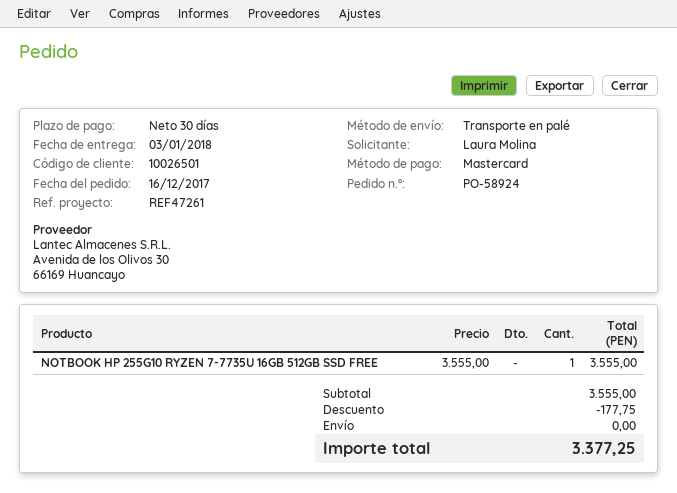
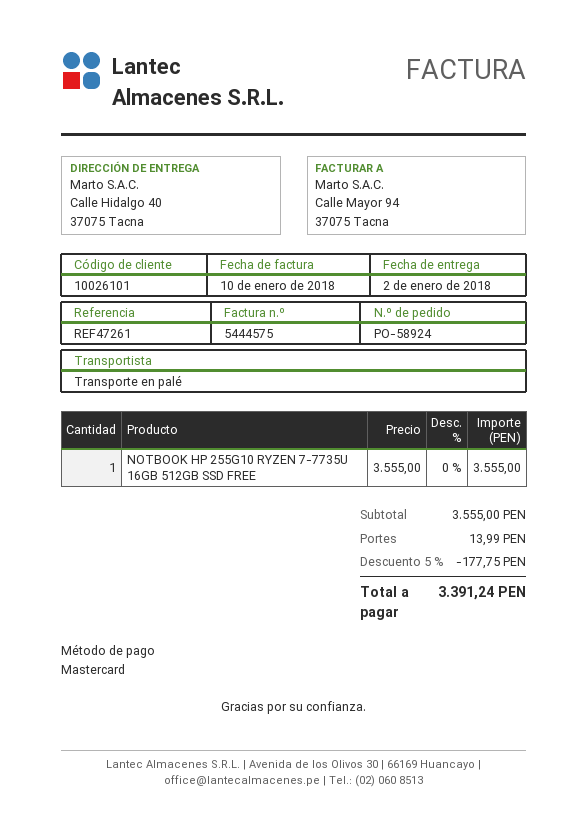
delivery date: 2018-01-03 -> 2018-01-02
customer number: 10026501 -> 10026101
shipping: 0.00 -> 13.99
total: 3377.25 -> 3391.24

